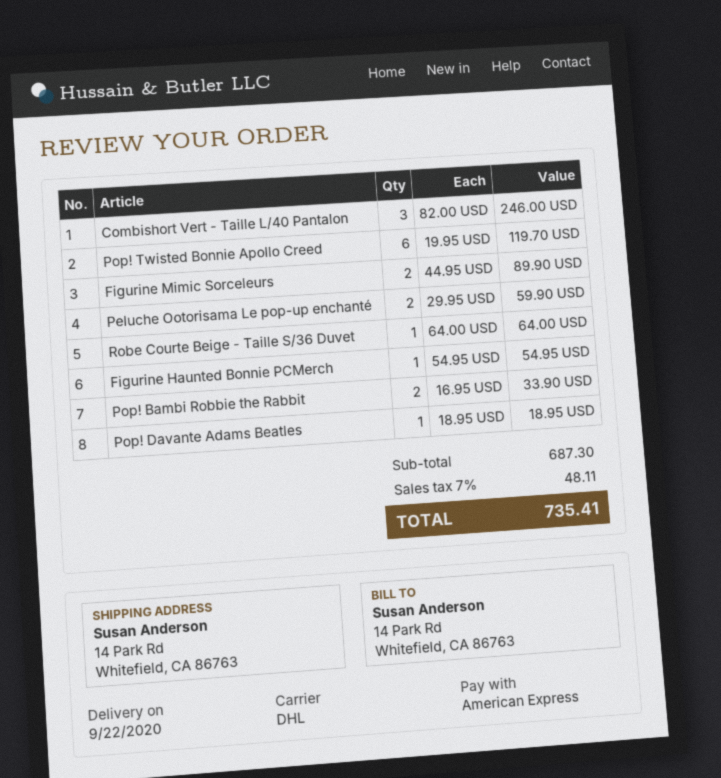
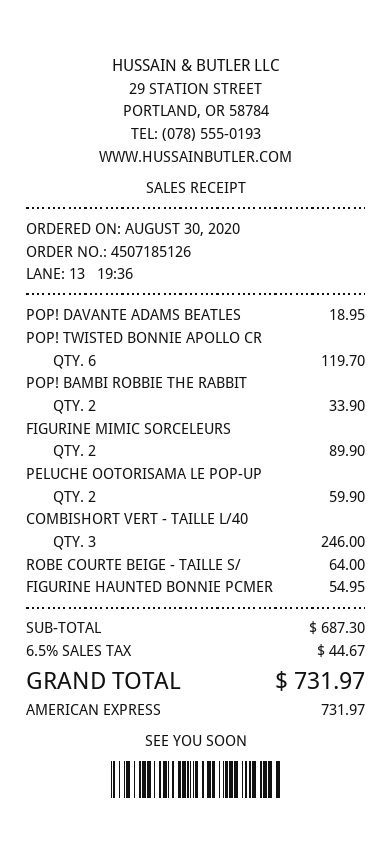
tax: 7% = 48.11 -> 6.5% = 44.67
total: 735.41 -> 731.97

